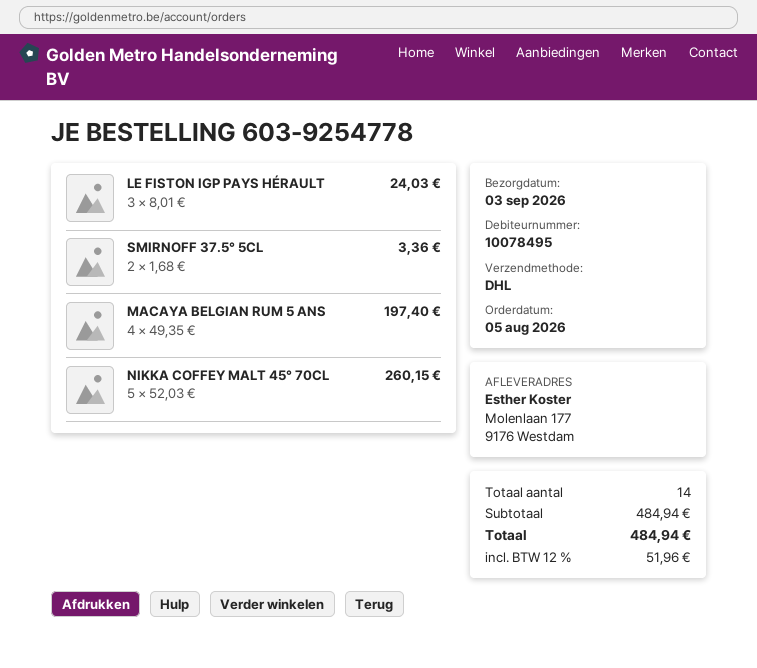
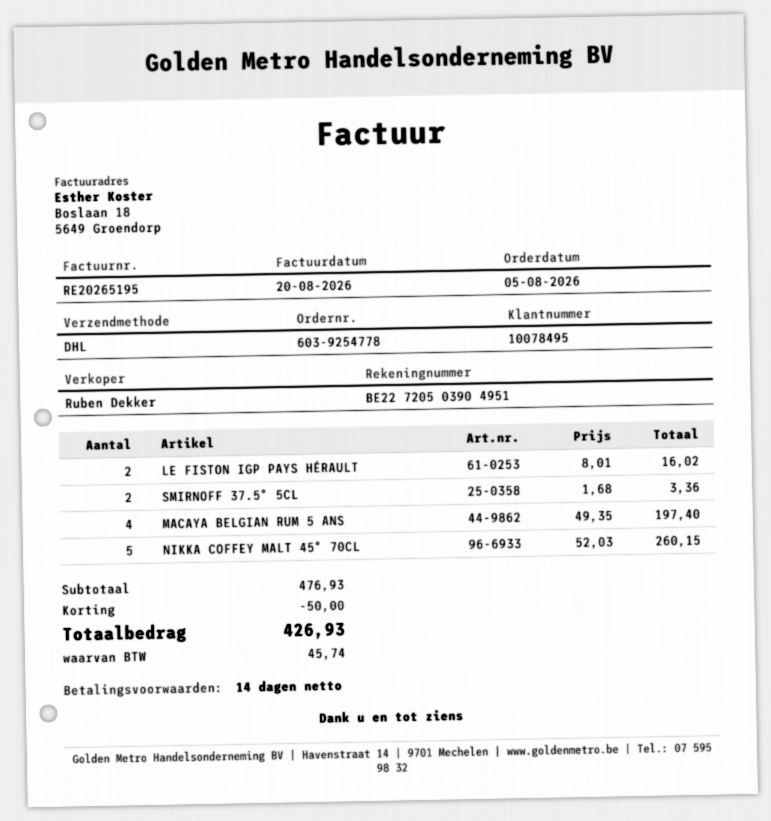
LE FISTON IGP PAYS HÉRAULT: 3 x 8.01 = 24.03 -> 2 x 8.01 = 16.02
subtotal: 484.94 -> 476.93
discount: none -> 50.00
tax: 51.96 -> 45.74
total: 484.94 -> 426.93

